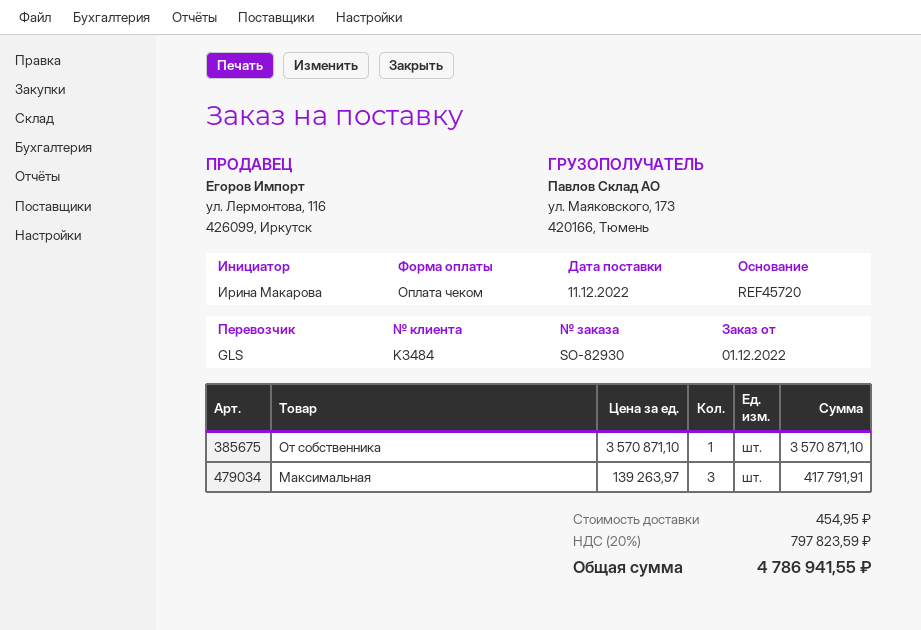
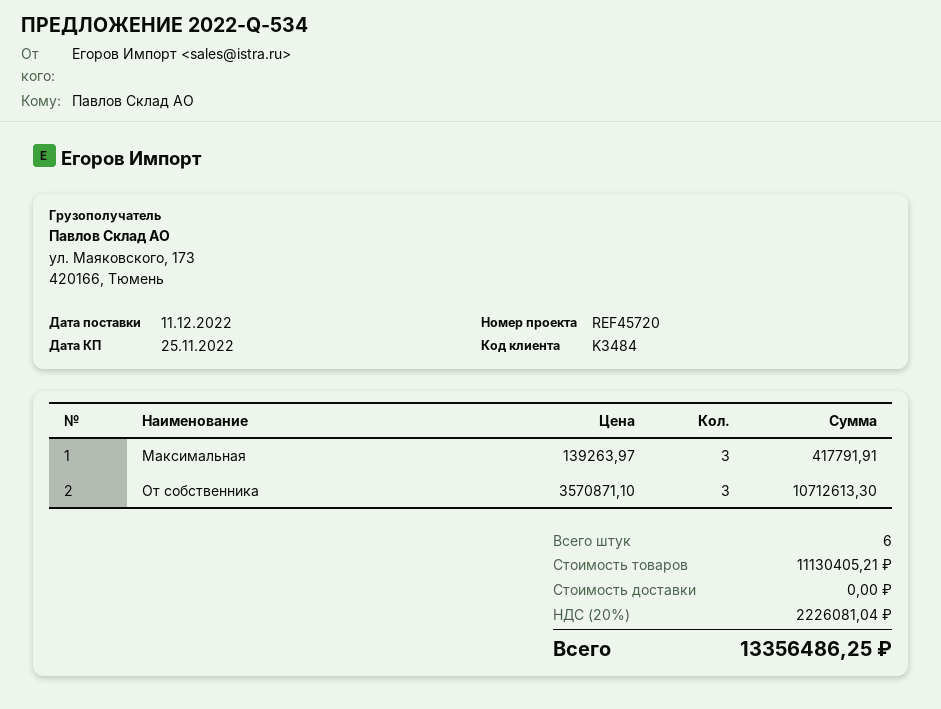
От собственника: 1 x 3570871.10 = 3570871.10 -> 3 x 3570871.10 = 10712613.30
shipping: 454.95 -> 0.00
tax: 20% = 797823.59 -> 20% = 2226081.04
total: 4786941.55 -> 13356486.25

